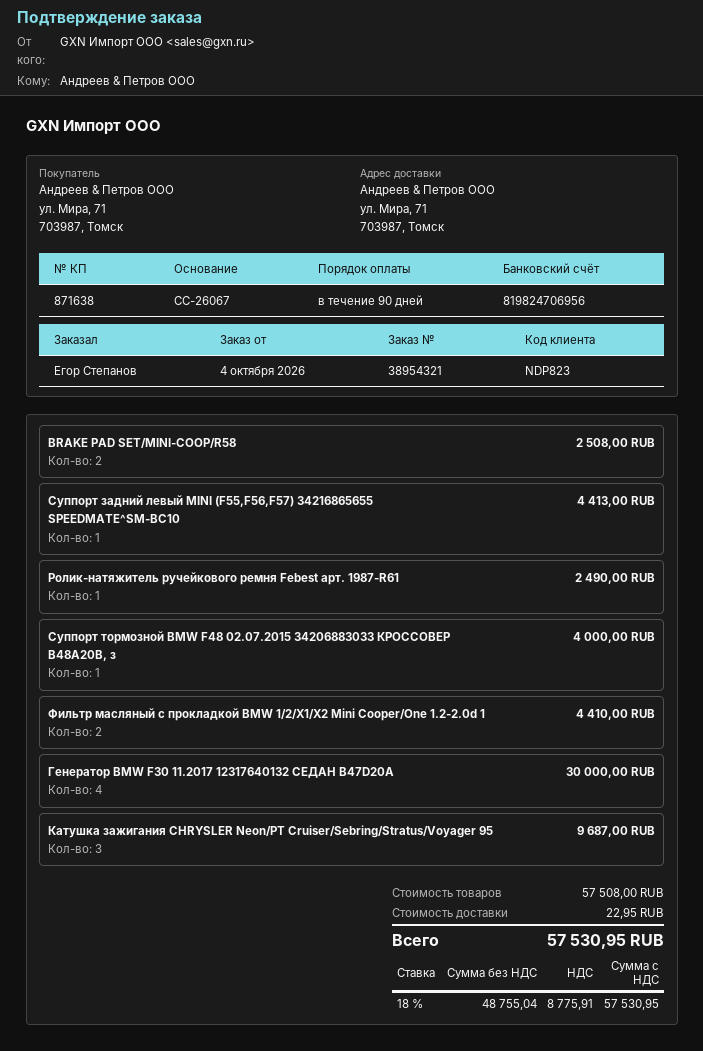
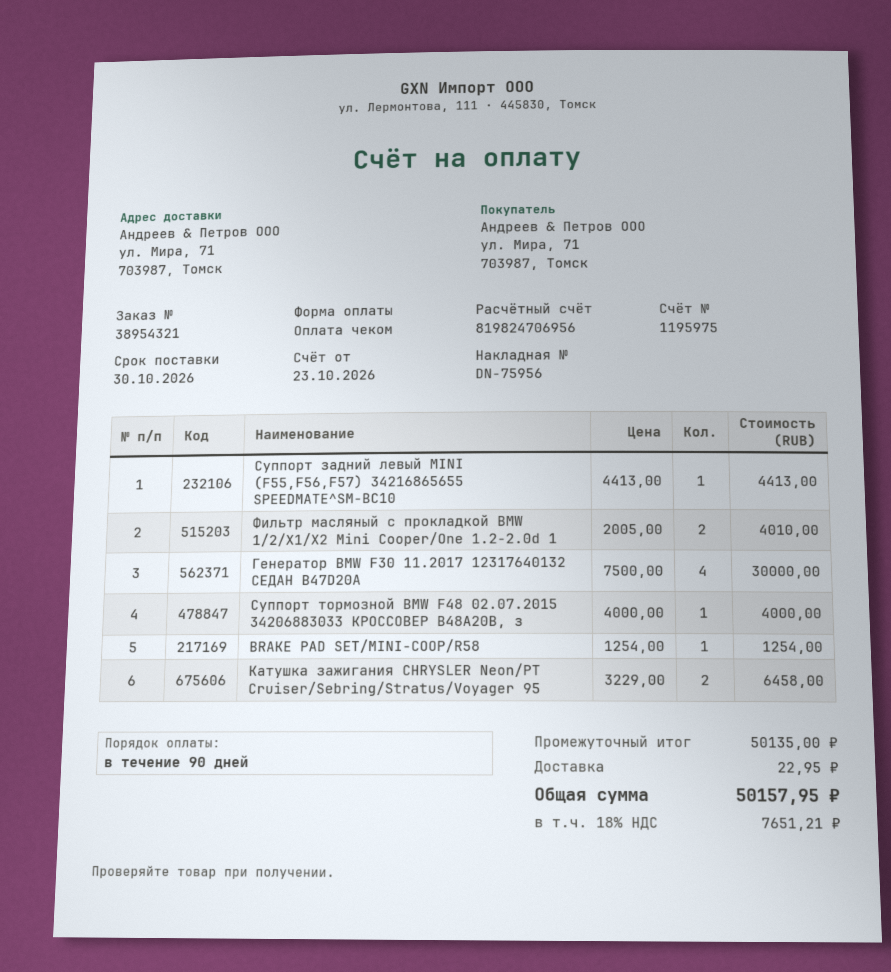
BRAKE PAD SET/MINI-COOP/R58: 2 for 2508.00 -> 1 for 1254.00
Ролик-натяжитель ручейкового ремня Febest арт. 1987-R61: 1 for 2490.00 -> none
Фильтр масляный с прокладкой BMW 1/2/X1/X2 Mini Cooper/One 1.2-2.0d 1: 2 for 4410.00 -> 2 for 4010.00
Катушка зажигания CHRYSLER Neon/PT Cruiser/Sebring/Stratus/Voyager 95: 3 for 9687.00 -> 2 for 6458.00
subtotal: 57508.00 -> 50135.00
tax: 18% = 8775.91 -> 18% = 7651.21
total: 57530.95 -> 50157.95

